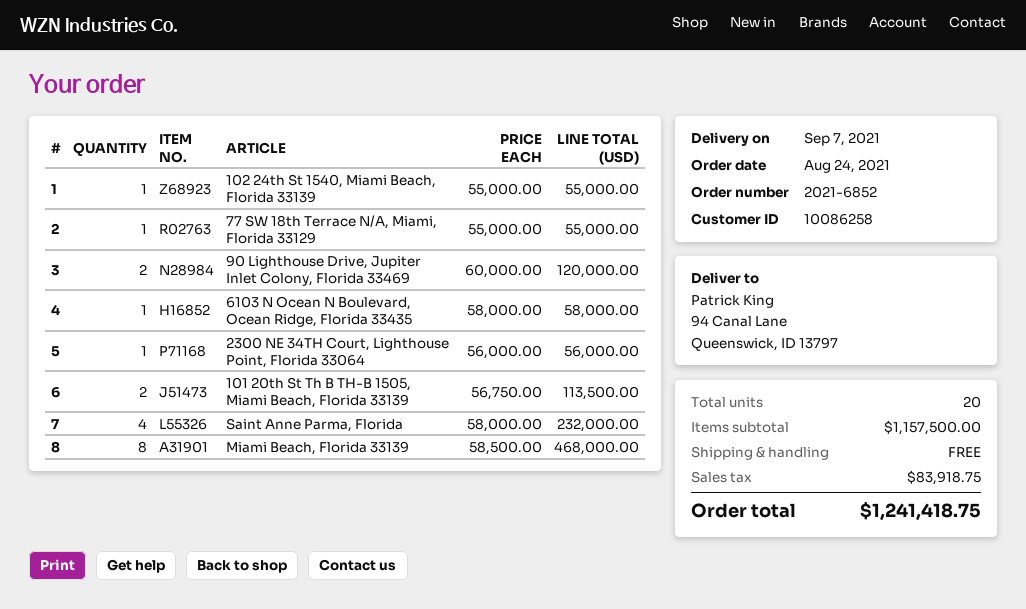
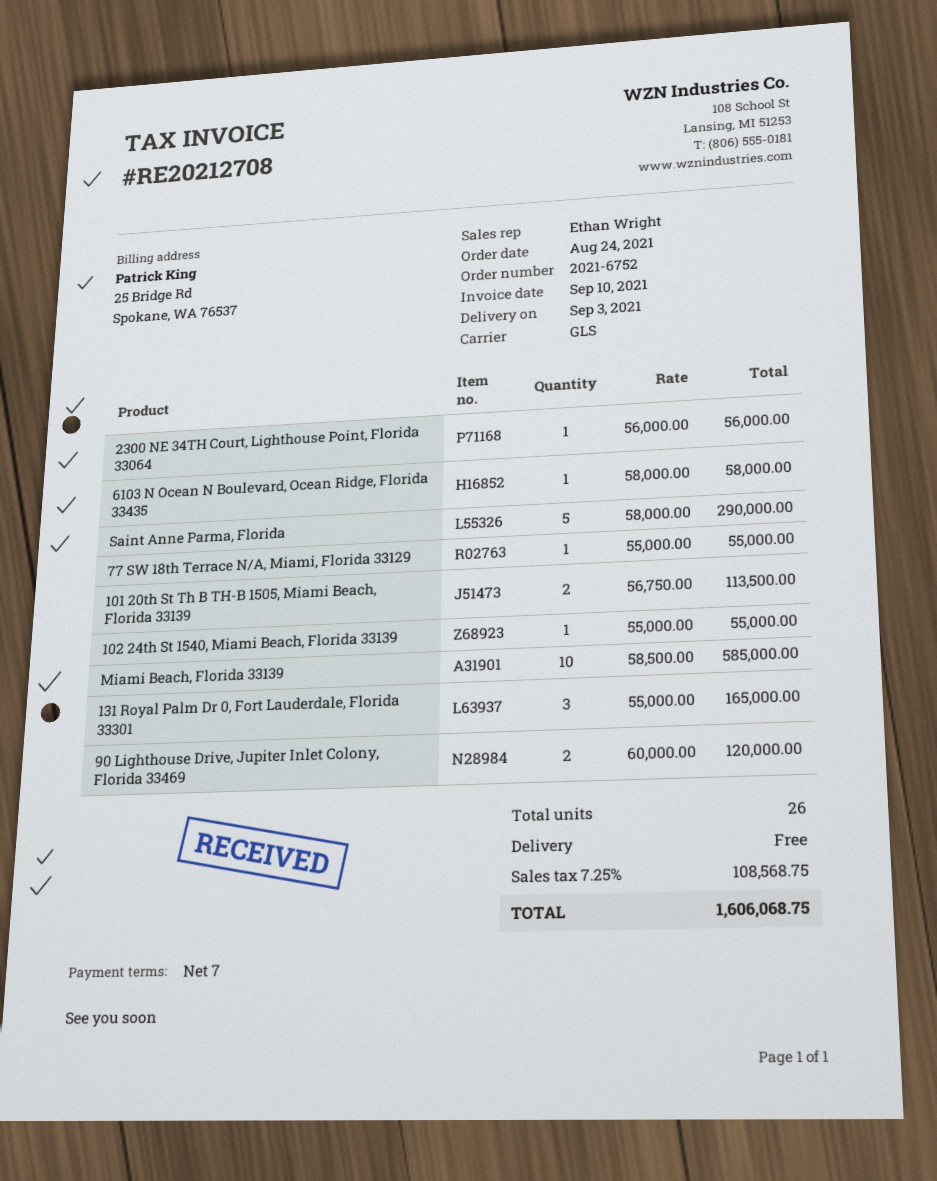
order number: 2021-6852 -> 2021-6752
delivery date: 2021-09-07 -> 2021-09-03
Saint Anne Parma, Florida: 4 x 58000.00 = 232000.00 -> 5 x 58000.00 = 290000.00
Miami Beach, Florida 33139: 8 x 58500.00 = 468000.00 -> 10 x 58500.00 = 585000.00
131 Royal Palm Dr 0, Fort Lauderdale, Florida 33301: none -> 3 x 55000.00 = 165000.00
total quantity: 20 -> 26
tax: 83918.75 -> 108568.75
total: 1241418.75 -> 1606068.75

